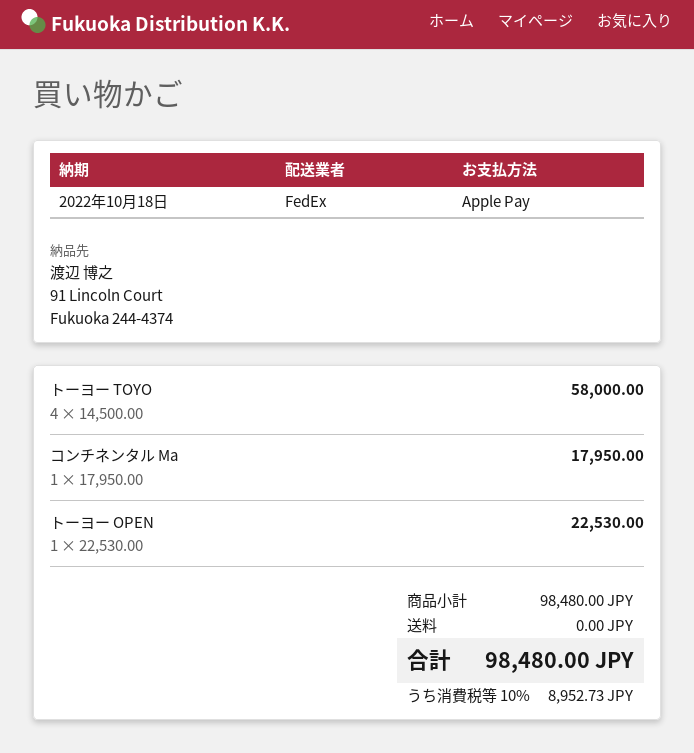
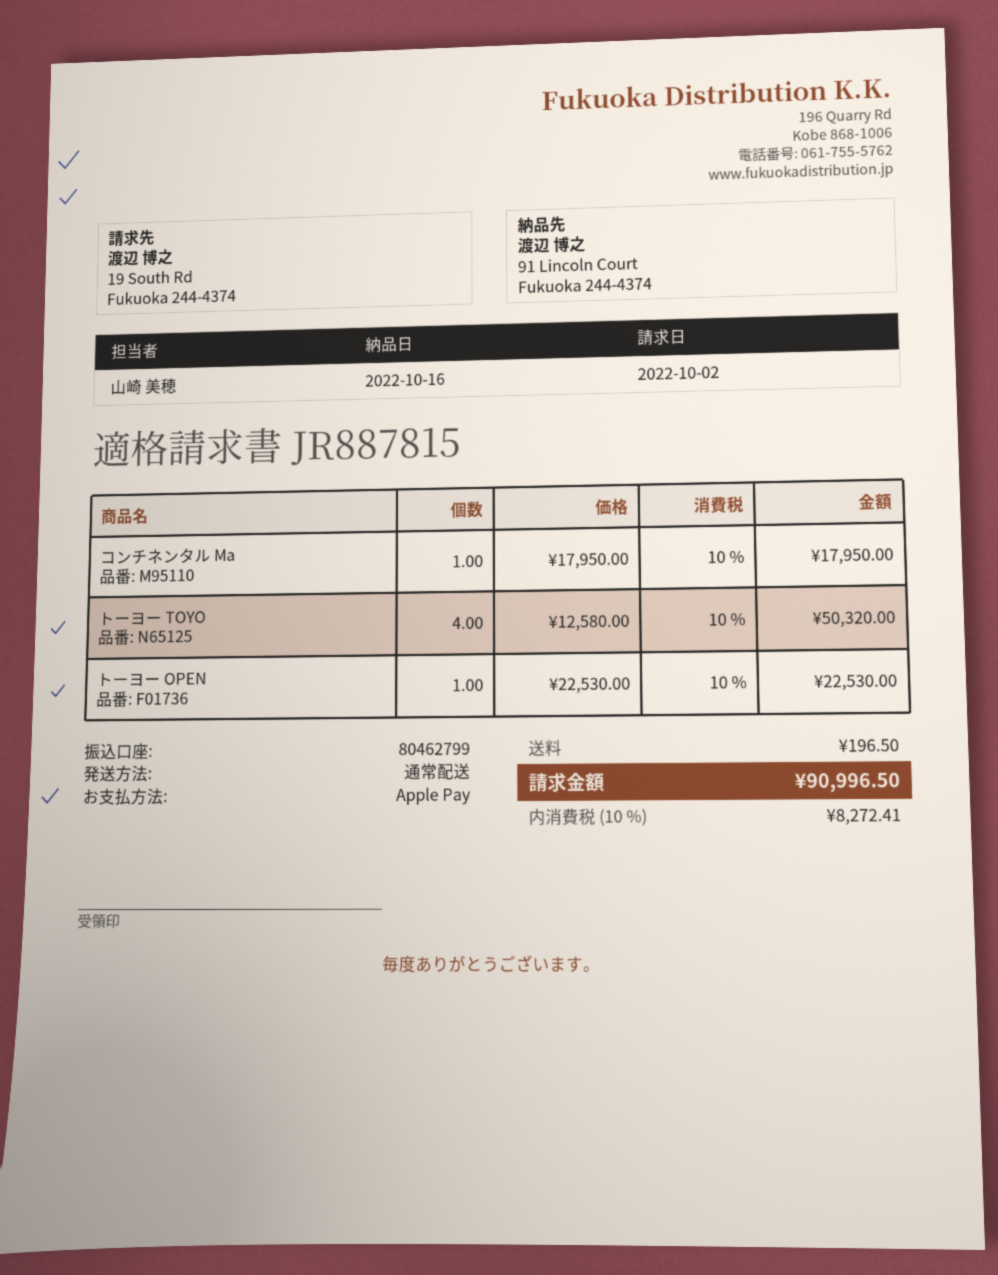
delivery date: 2022-10-18 -> 2022-10-16
shipping method: FedEx -> standard
トーヨー TOYO: 4 x 14500.00 = 58000.00 -> 4 x 12580.00 = 50320.00
shipping: 0.00 -> 196.50
tax: 10% = 8952.73 -> 10% = 8272.41
total: 98480.00 -> 90996.50

